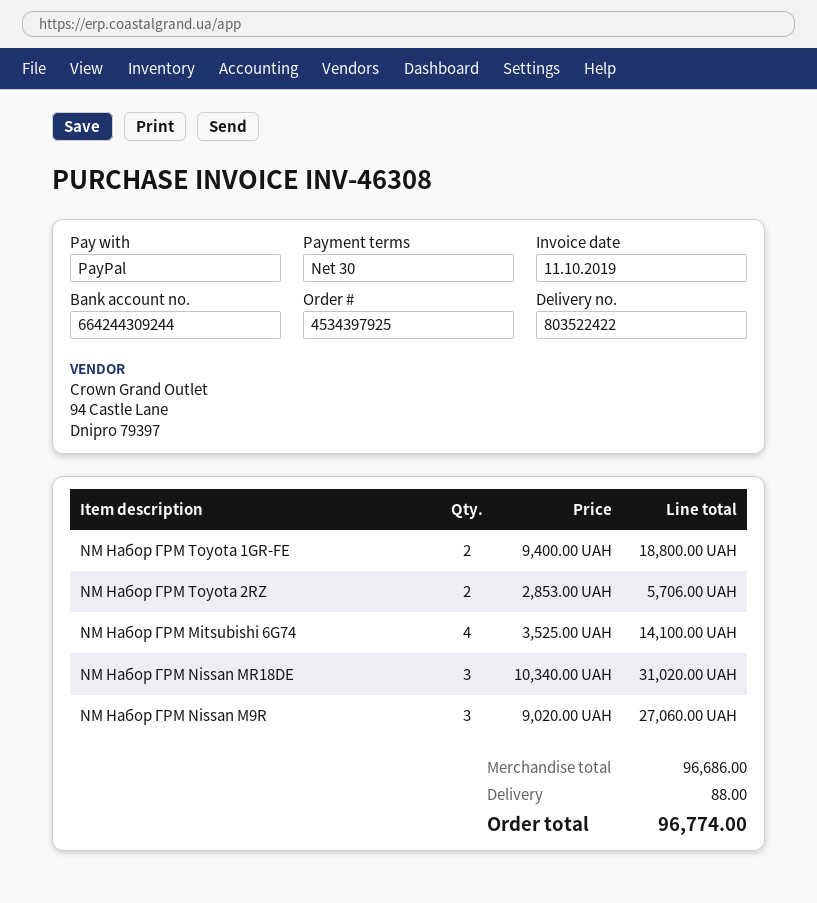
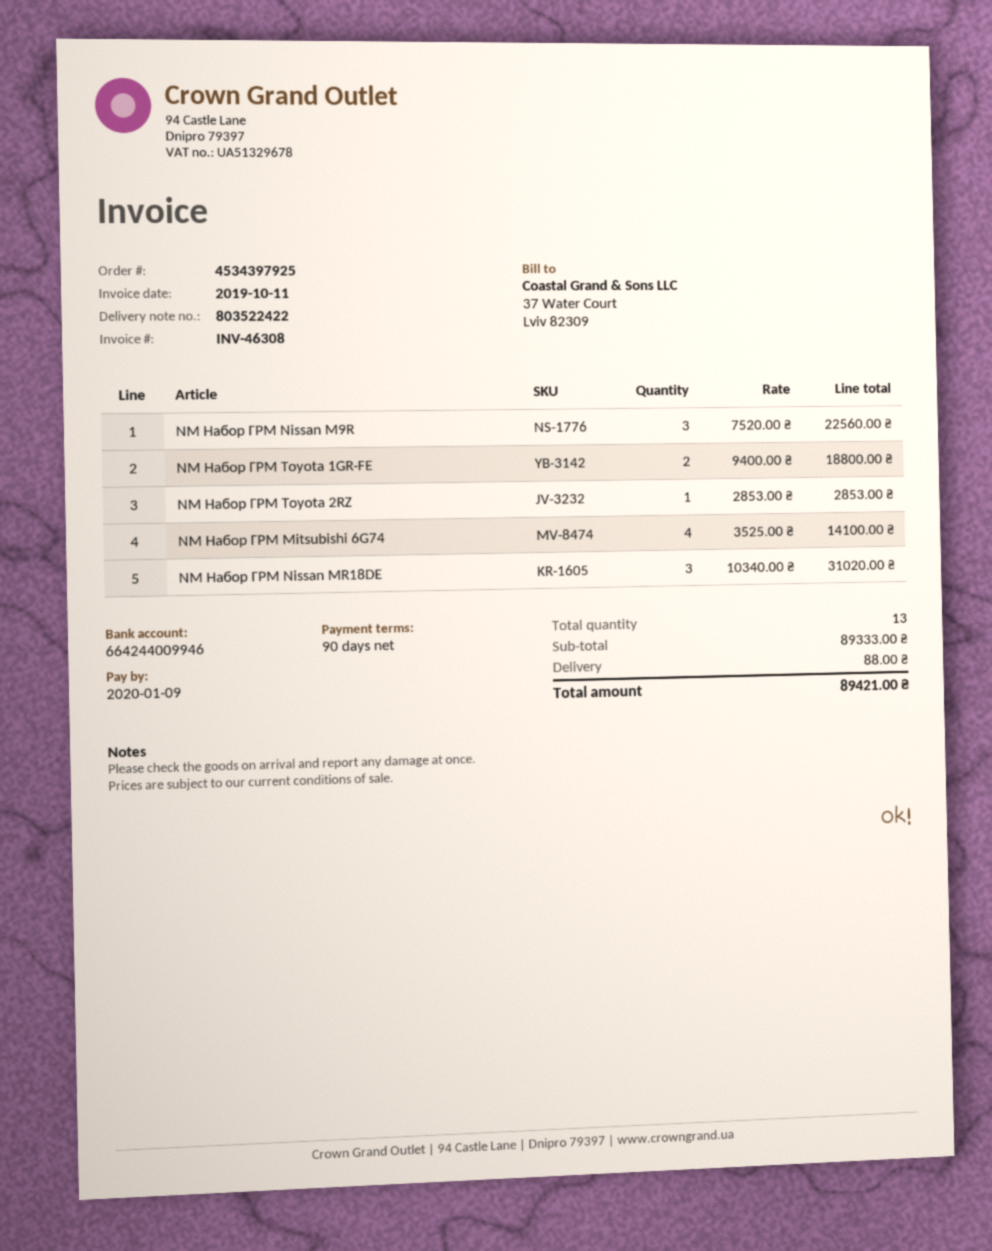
payment terms: 30 days -> 90 days
bank account: 664244309244 -> 664244009946
NM Набор ГРМ Toyota 2RZ: 2 x 2853.00 = 5706.00 -> 1 x 2853.00 = 2853.00
NM Набор ГРМ Nissan M9R: 3 x 9020.00 = 27060.00 -> 3 x 7520.00 = 22560.00
subtotal: 96686.00 -> 89333.00
total: 96774.00 -> 89421.00

